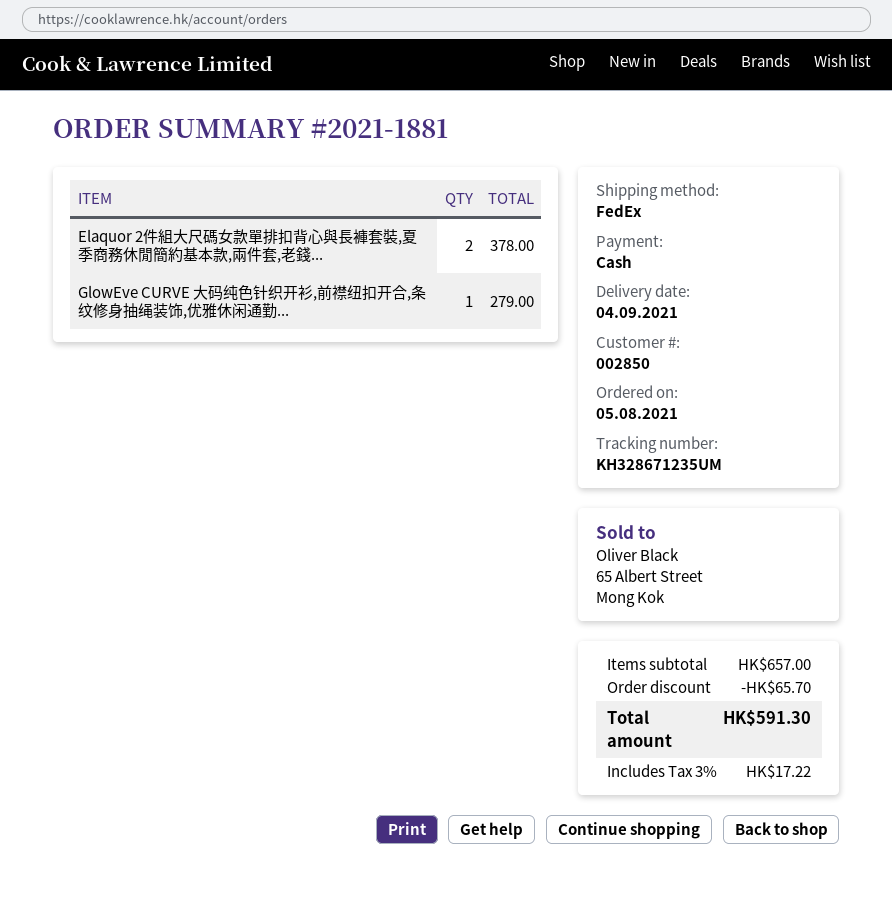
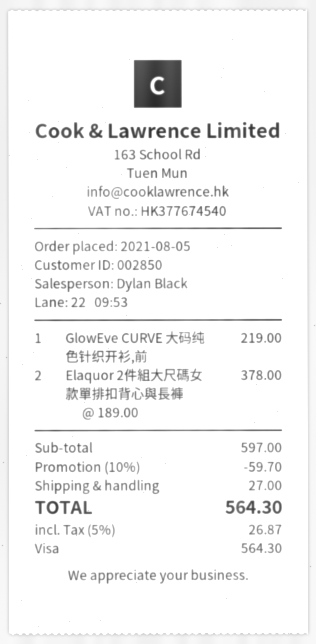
payment method: cash -> Visa
GlowEve CURVE 大码纯色针织开衫,前襟纽扣开合,条纹修身抽绳装饰,优雅休闲通勤...: 1 for 279.00 -> 1 for 219.00
subtotal: 657.00 -> 597.00
discount: 65.70 -> 59.70
shipping: none -> 27.00
tax: 3% = 17.22 -> 5% = 26.87
total: 591.30 -> 564.30

